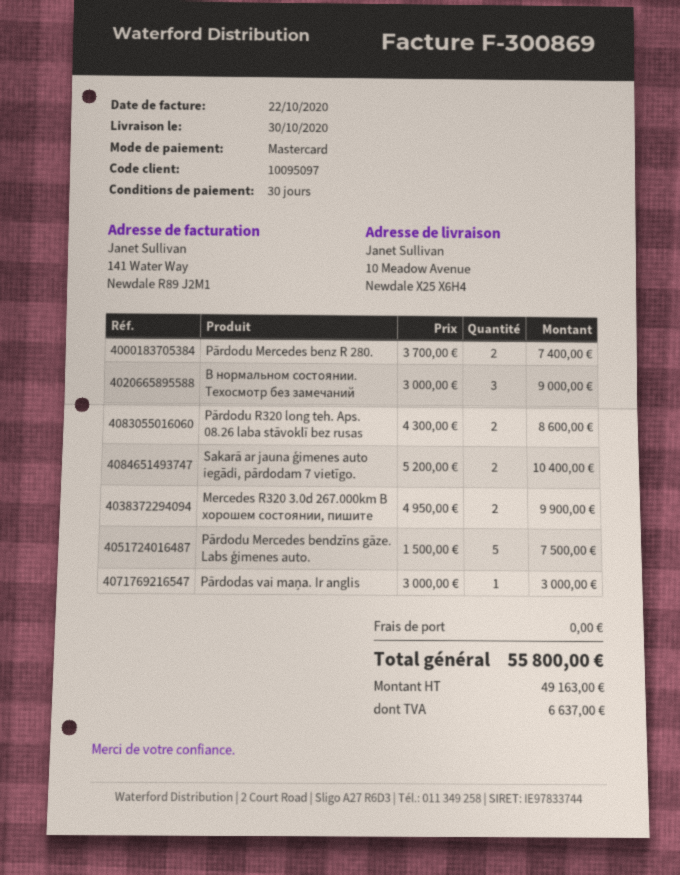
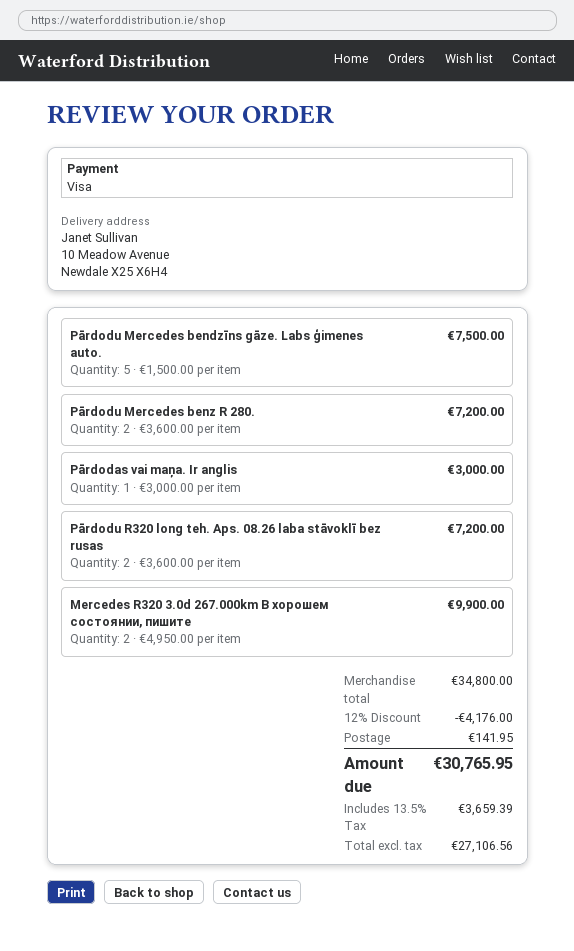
payment method: Mastercard -> Visa
Pārdodu Mercedes benz R 280.: 2 x 3700.00 = 7400.00 -> 2 x 3600.00 = 7200.00
В нормальном состоянии. Техосмотр без замечаний: 3 x 3000.00 = 9000.00 -> none
Pārdodu R320 long teh. Aps. 08.26 laba stāvoklī bez rusas: 2 x 4300.00 = 8600.00 -> 2 x 3600.00 = 7200.00
Sakarā ar jauna ģimenes auto iegādi, pārdodam 7 vietīgo.: 2 x 5200.00 = 10400.00 -> none
discount: none -> 12% = 4176.00
shipping: 0.00 -> 141.95
net: 49163.00 -> 27106.56
tax: 6637.00 -> 3659.39
total: 55800.00 -> 30765.95

